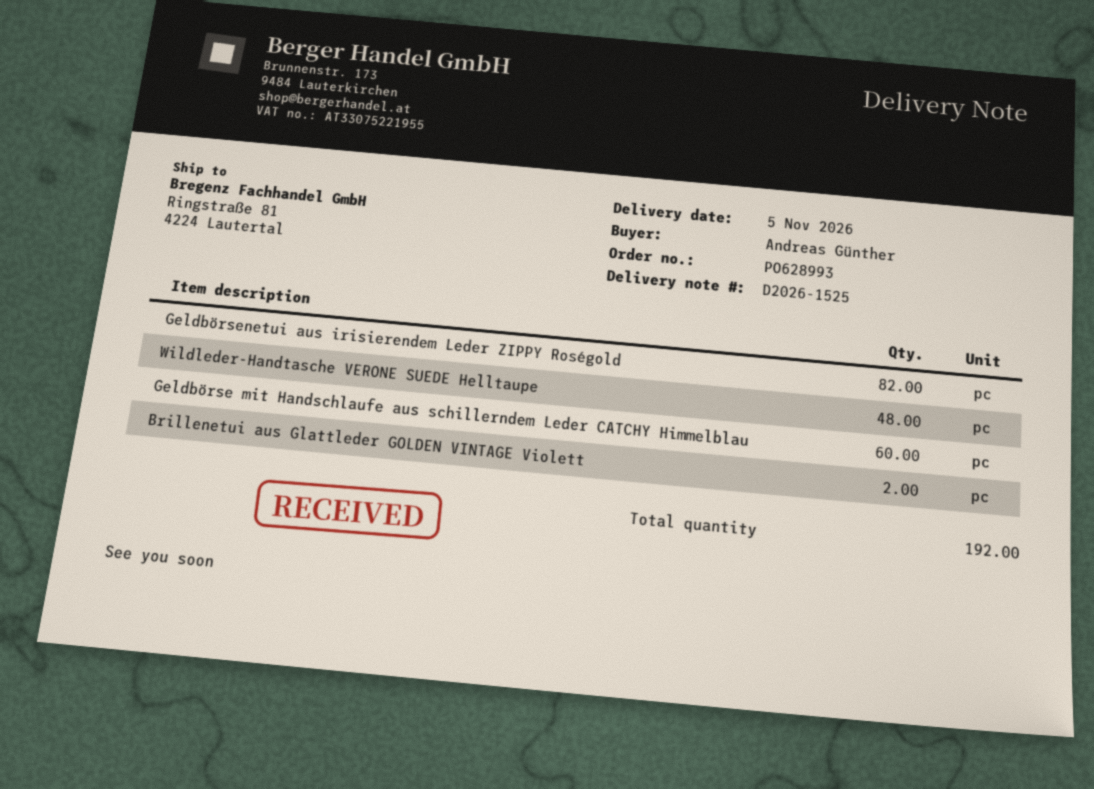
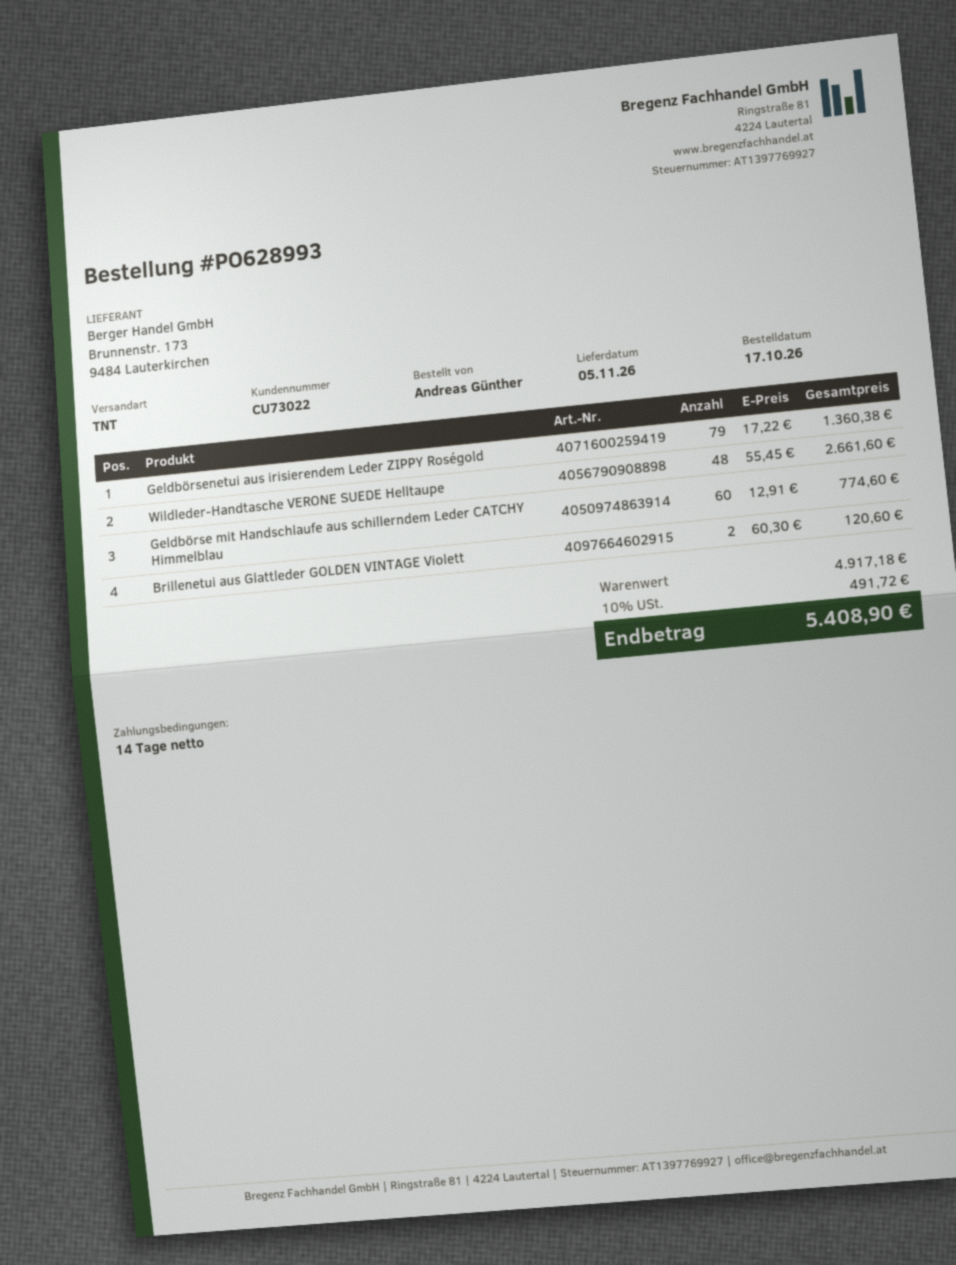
Geldbörsenetui aus irisierendem Leder ZIPPY Roségold: 82 -> 79

